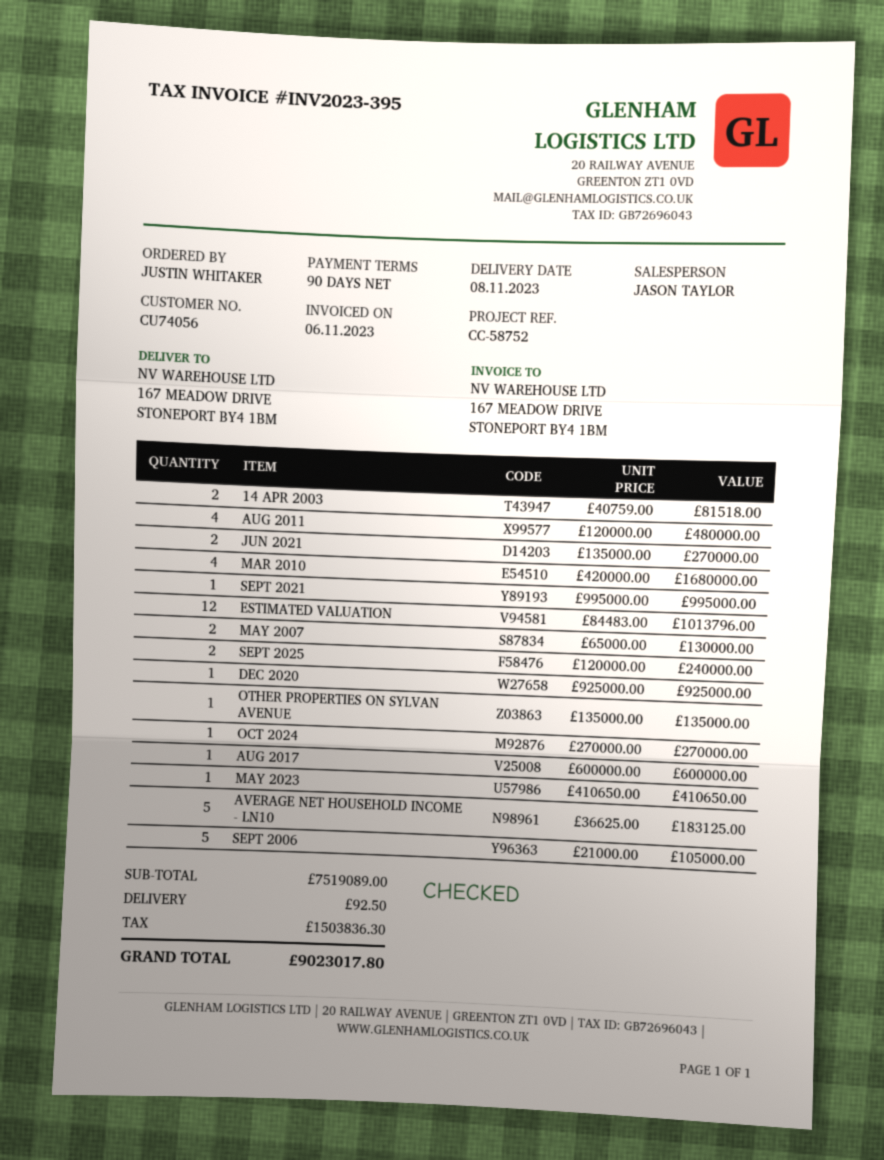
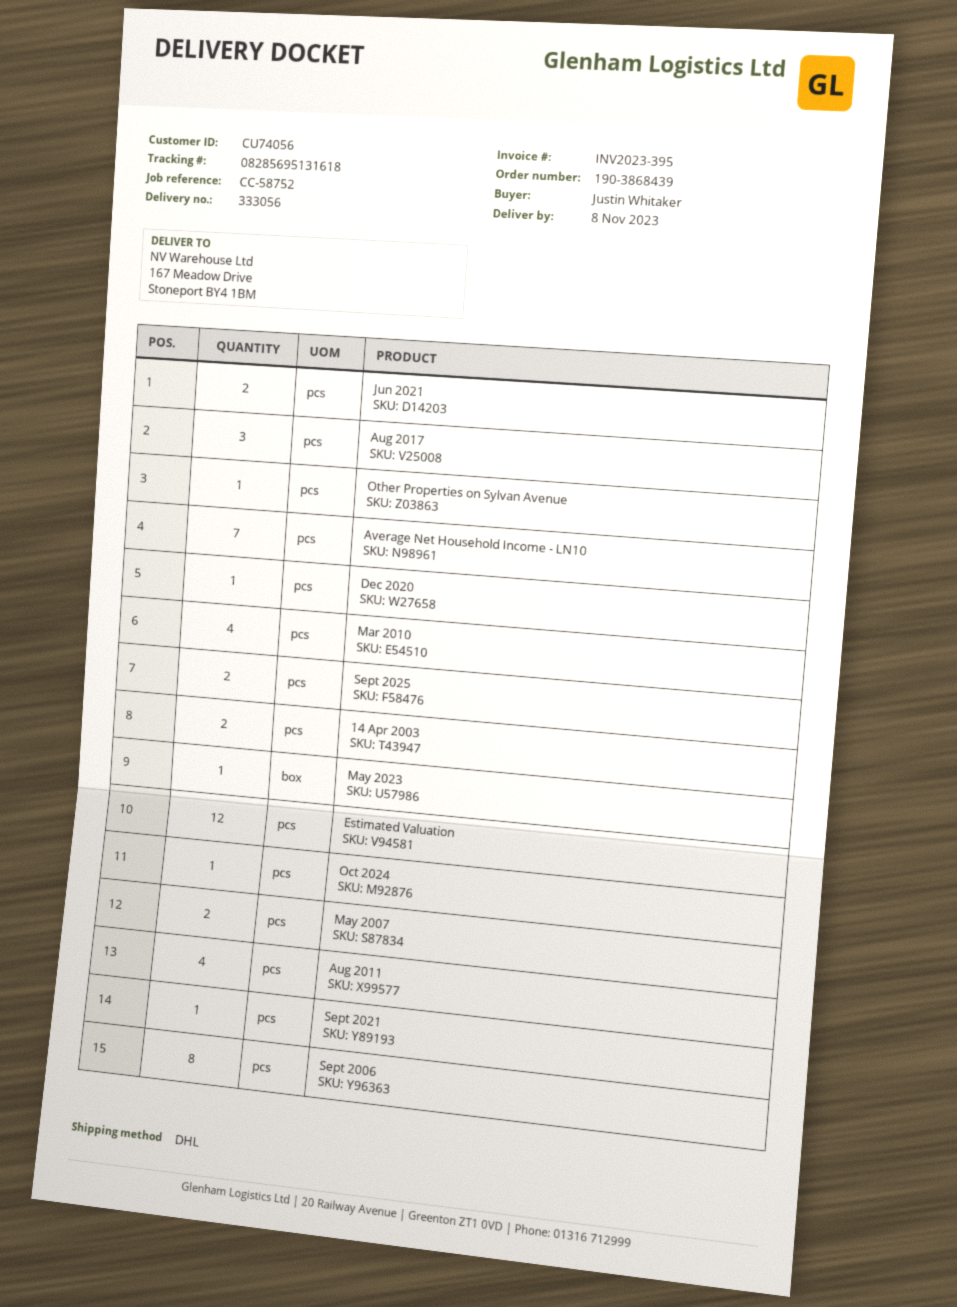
AUG 2017: 1 -> 3
AVERAGE NET HOUSEHOLD INCOME - LN10: 5 -> 7
SEPT 2006: 5 -> 8

